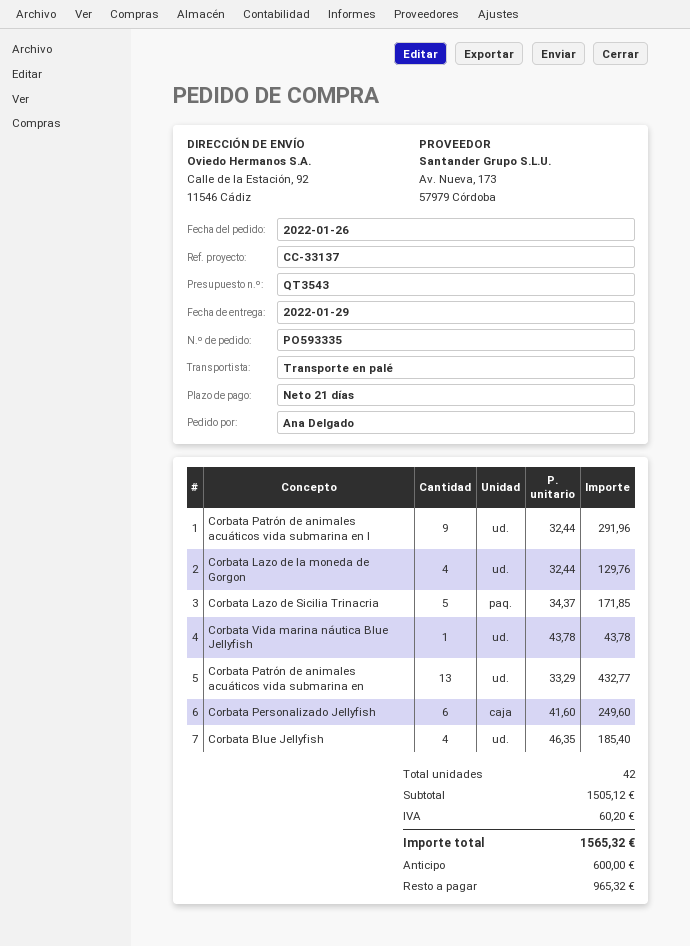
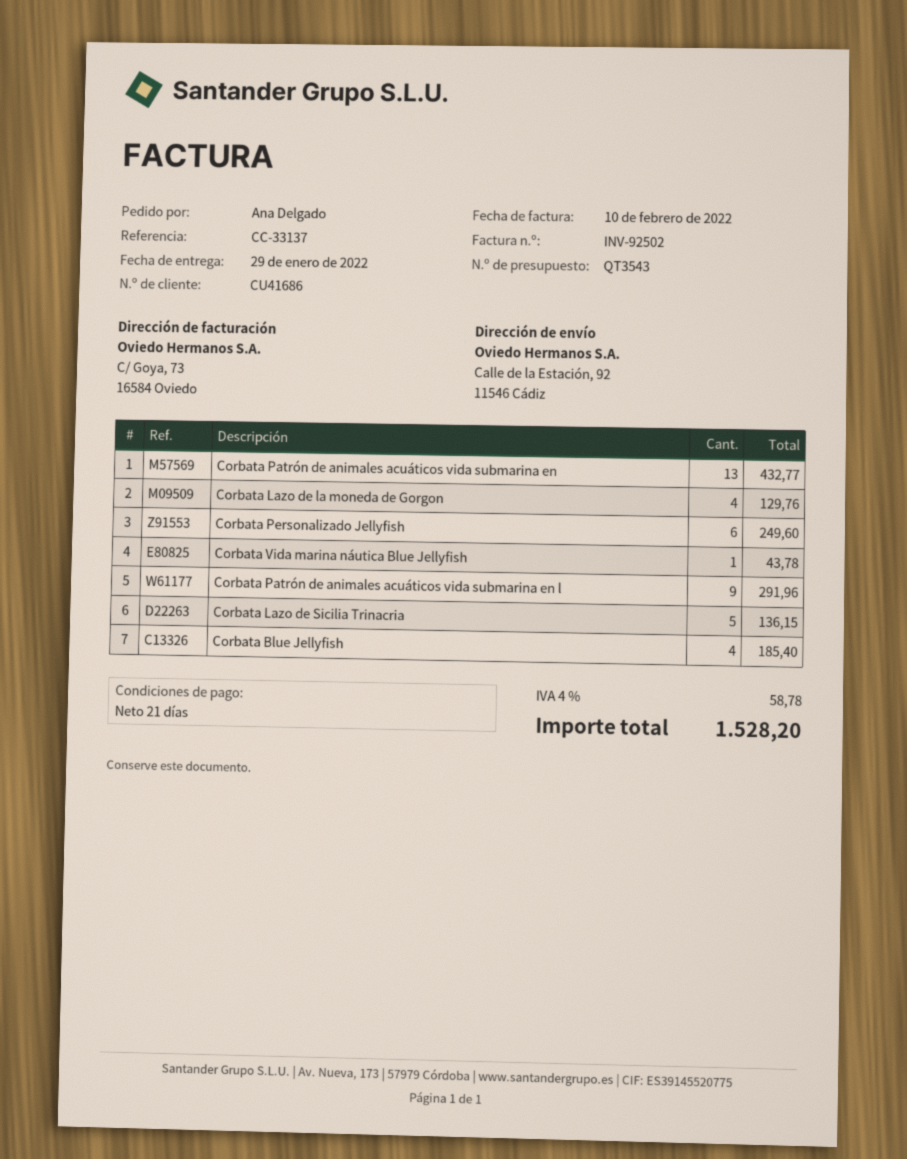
Corbata Lazo de Sicilia Trinacria: 5 for 171.85 -> 5 for 136.15
tax: 60.20 -> 58.78
total: 1565.32 -> 1528.20

